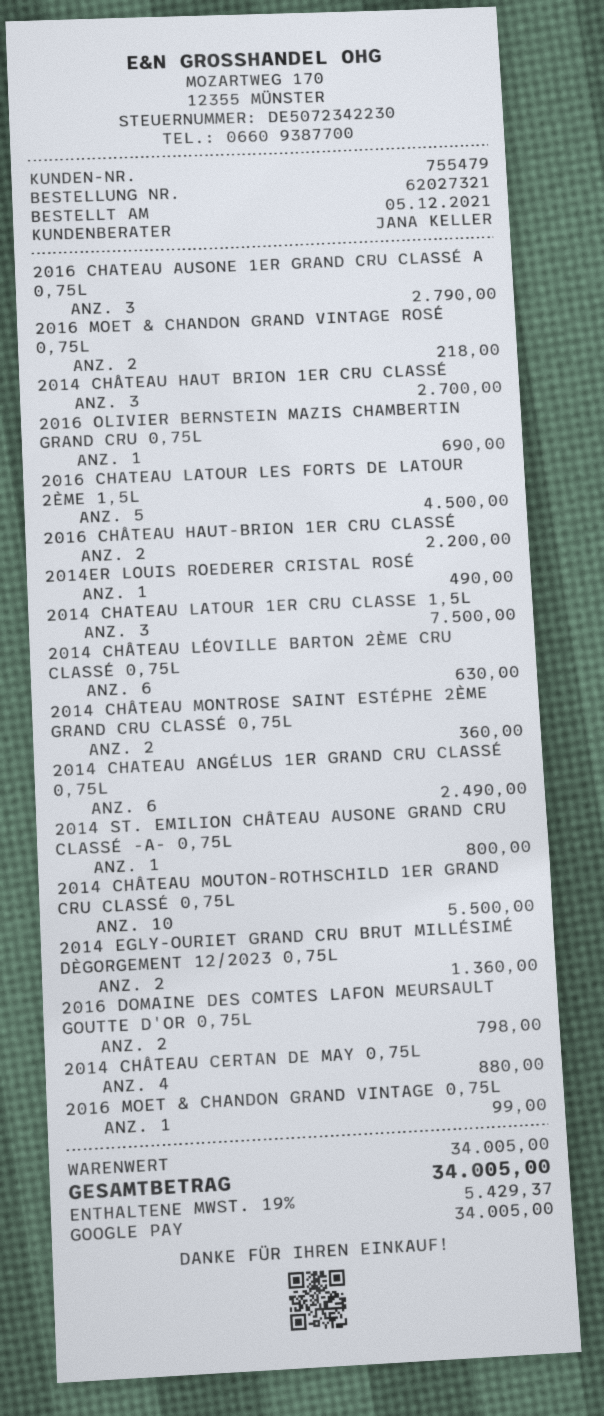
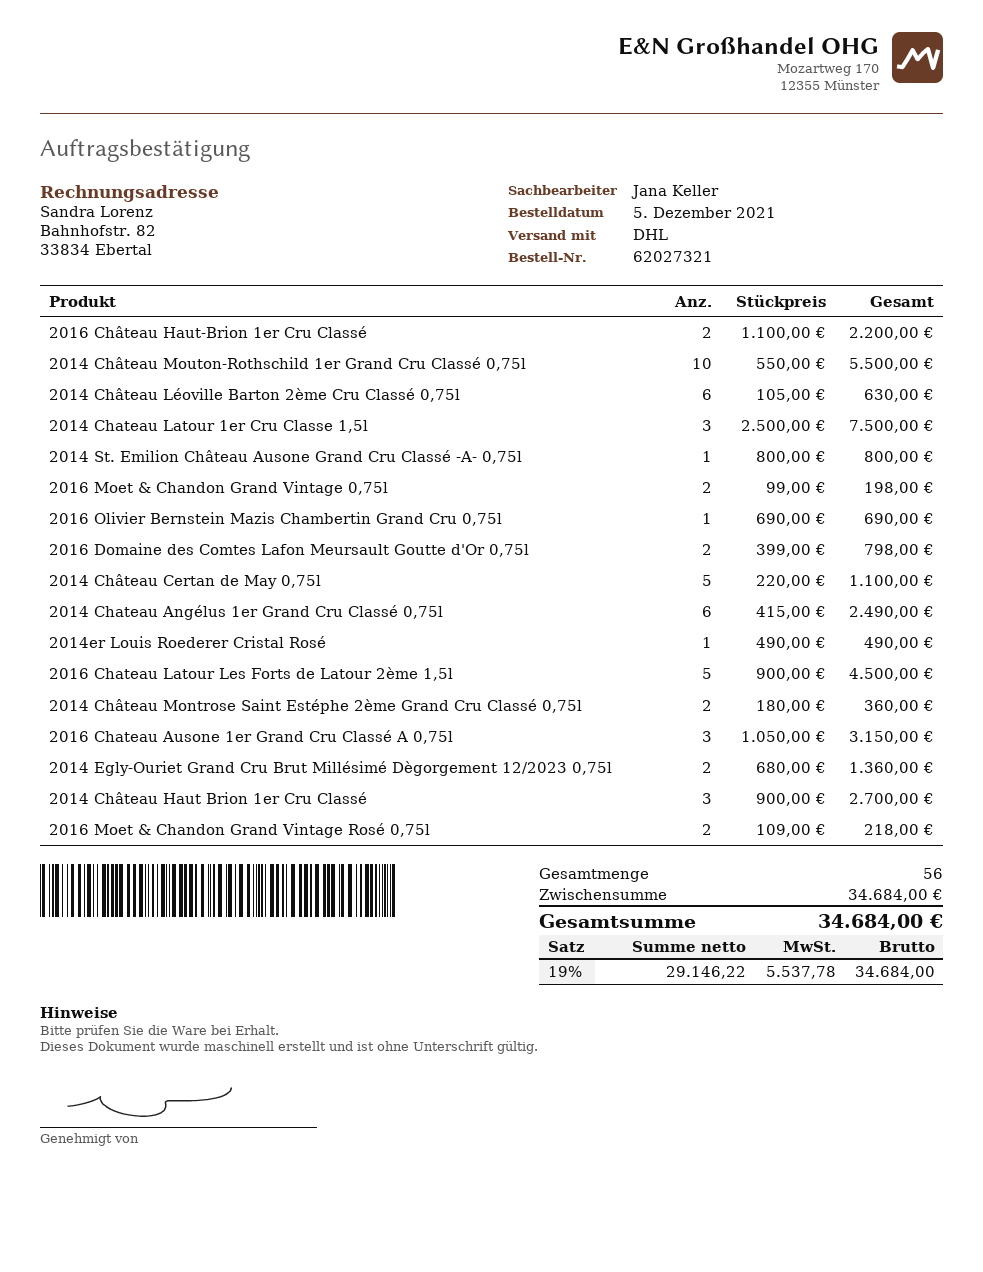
2016 CHATEAU AUSONE 1ER GRAND CRU CLASSÉ A 0,75L: 3 for 2790.00 -> 3 for 3150.00
2014 CHÂTEAU CERTAN DE MAY 0,75L: 4 for 880.00 -> 5 for 1100.00
2016 MOET & CHANDON GRAND VINTAGE 0,75L: 1 for 99.00 -> 2 for 198.00
subtotal: 34005.00 -> 34684.00
tax: 19% = 5429.37 -> 19% = 5537.78
total: 34005.00 -> 34684.00

